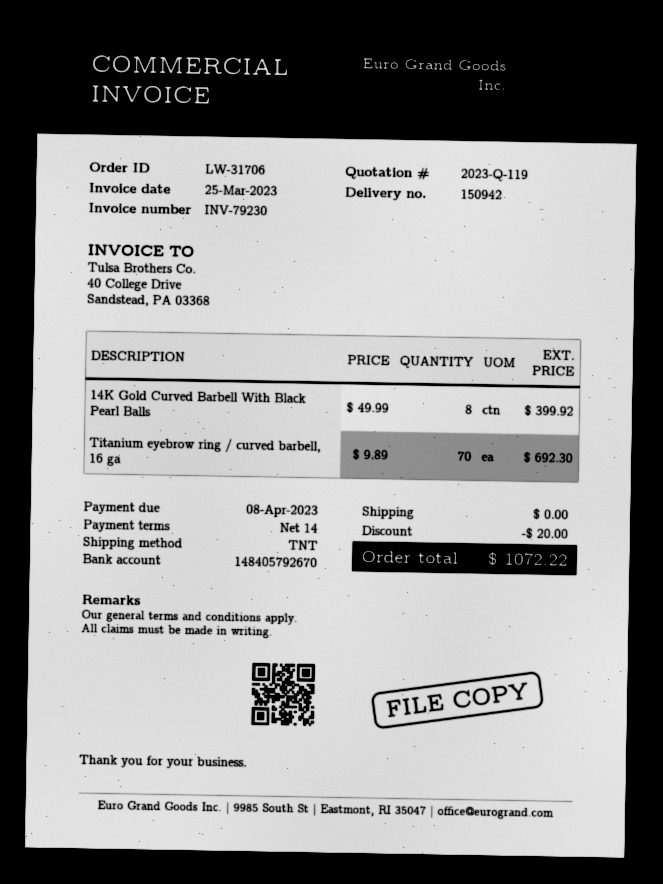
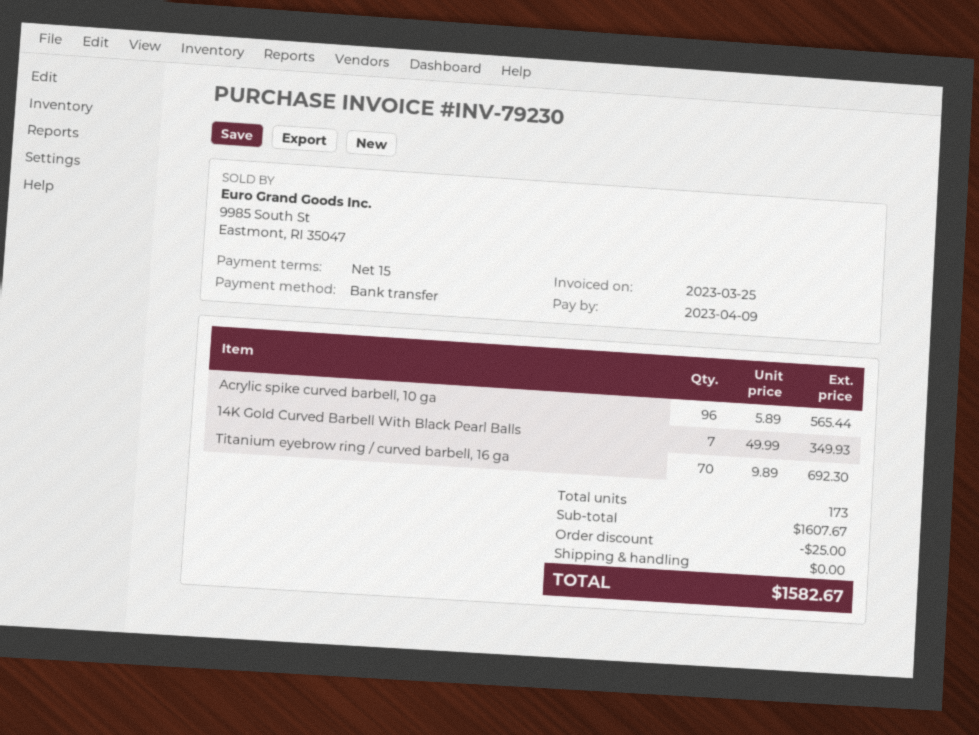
payment terms: 14 days -> 15 days
due date: 2023-04-08 -> 2023-04-09
14K Gold Curved Barbell With Black Pearl Balls: 8 x 49.99 = 399.92 -> 7 x 49.99 = 349.93
Acrylic spike curved barbell, 10 ga: none -> 96 x 5.89 = 565.44
discount: 20.00 -> 25.00
total: 1072.22 -> 1582.67

